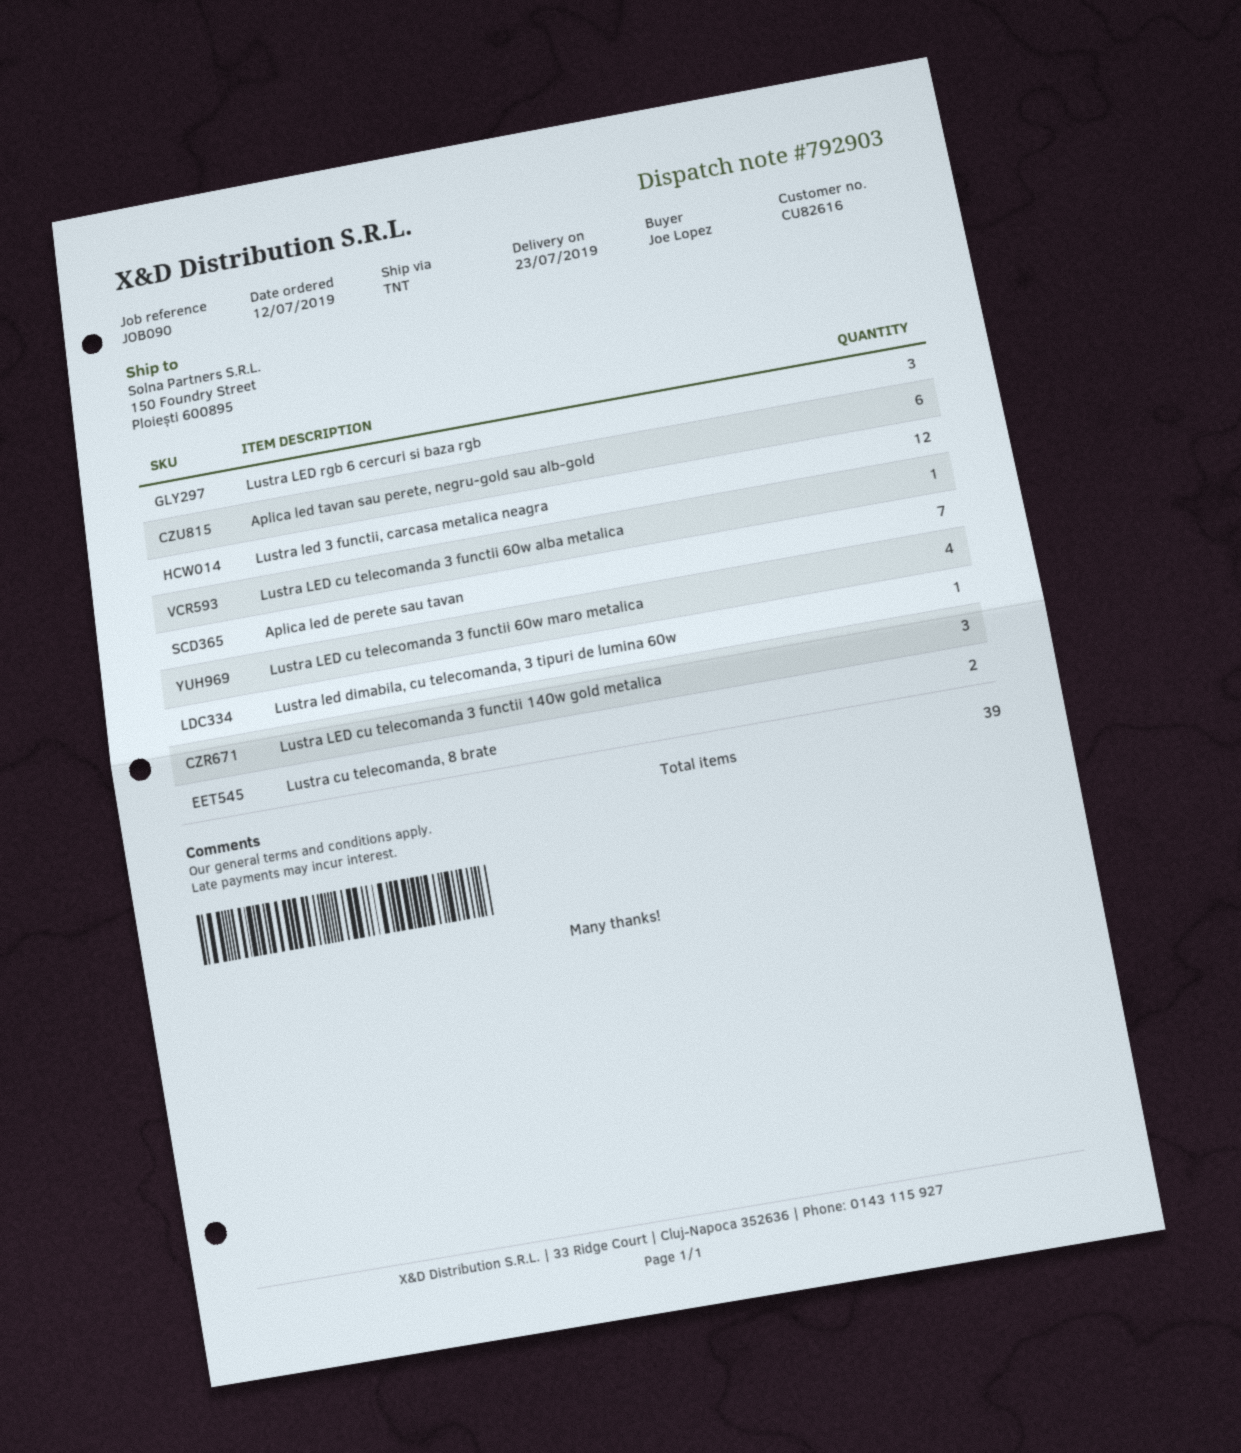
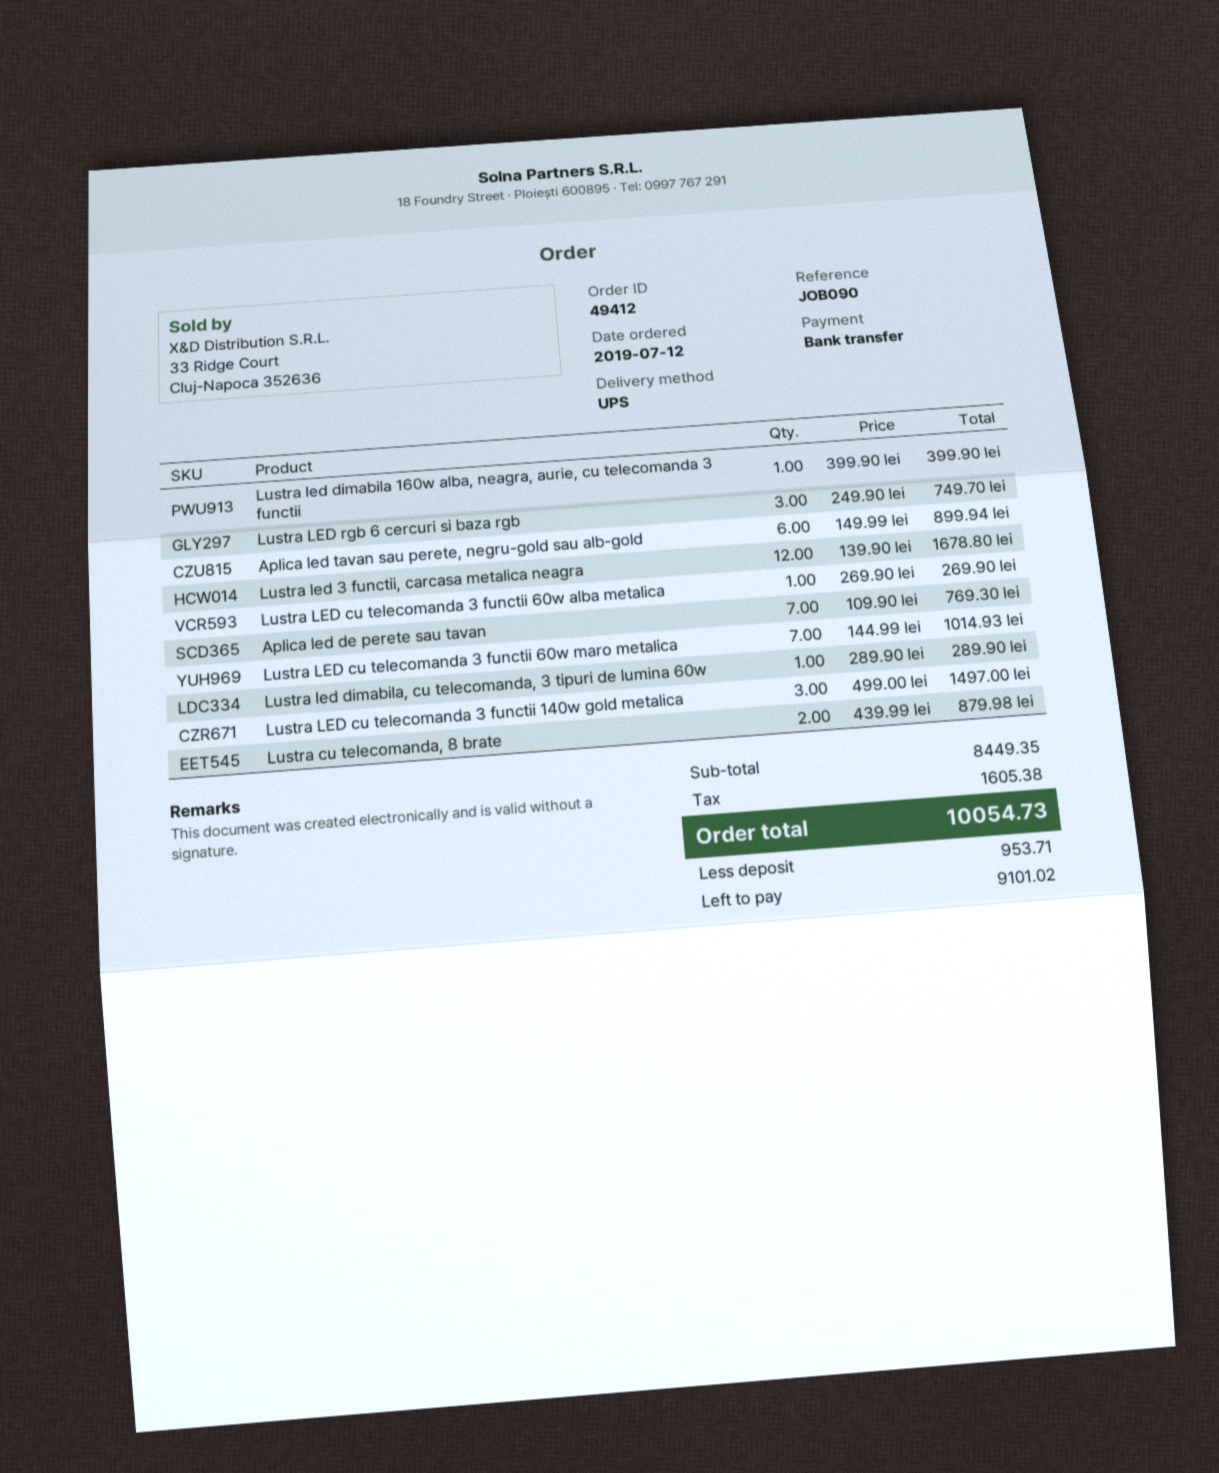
shipping method: TNT -> UPS
Lustra LED cu telecomanda 3 functii 60w maro metalica: 4 -> 7
Lustra led dimabila 160w alba, neagra, aurie, cu telecomanda 3 functii: none -> 1

